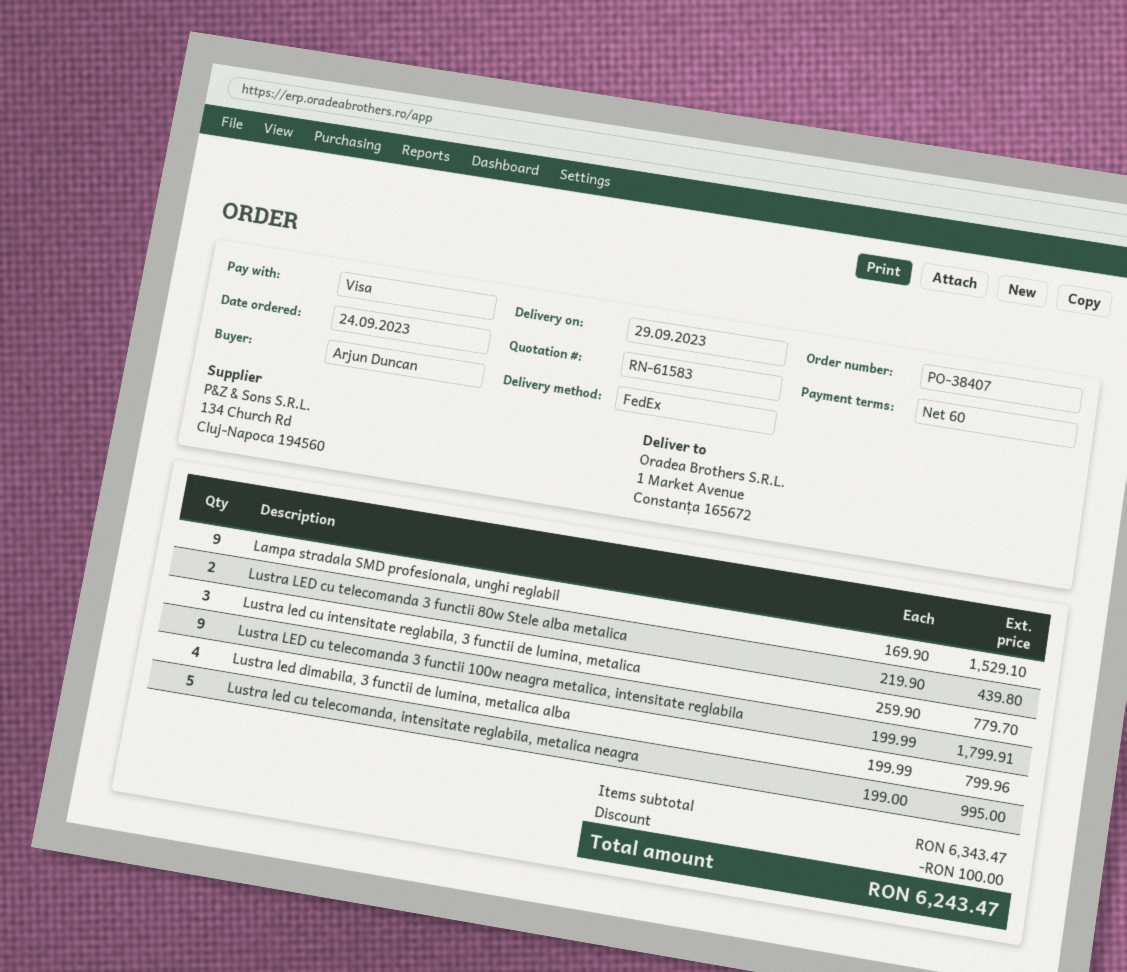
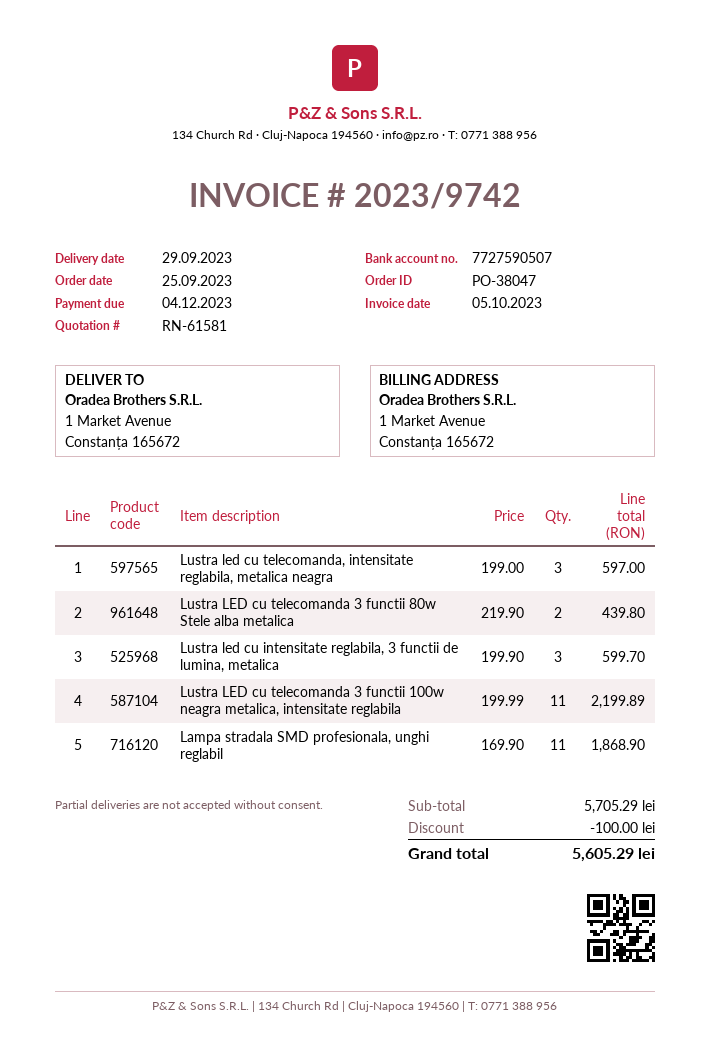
quote number: RN-61583 -> RN-61581
order number: PO-38407 -> PO-38047
order date: 2023-09-24 -> 2023-09-25
Lampa stradala SMD profesionala, unghi reglabil: 9 x 169.90 = 1529.10 -> 11 x 169.90 = 1868.90
Lustra led cu intensitate reglabila, 3 functii de lumina, metalica: 3 x 259.90 = 779.70 -> 3 x 199.90 = 599.70
Lustra LED cu telecomanda 3 functii 100w neagra metalica, intensitate reglabila: 9 x 199.99 = 1799.91 -> 11 x 199.99 = 2199.89
Lustra led dimabila, 3 functii de lumina, metalica alba: 4 x 199.99 = 799.96 -> none
Lustra led cu telecomanda, intensitate reglabila, metalica neagra: 5 x 199.00 = 995.00 -> 3 x 199.00 = 597.00
subtotal: 6343.47 -> 5705.29
total: 6243.47 -> 5605.29

